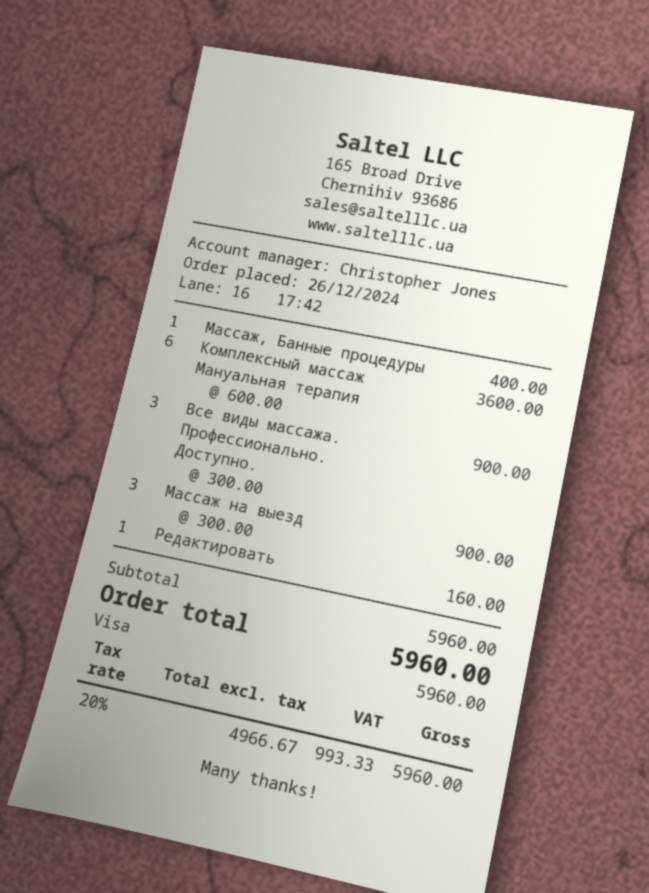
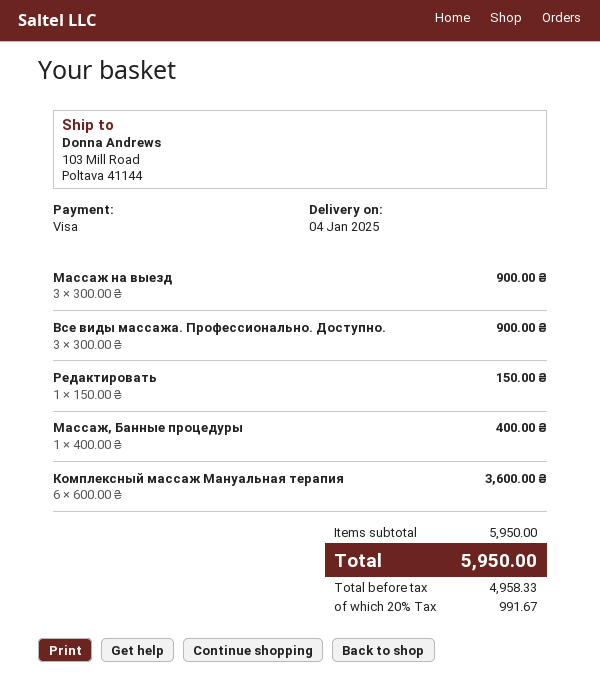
Редактировать: 1 x 160.00 = 160.00 -> 1 x 150.00 = 150.00
subtotal: 5960.00 -> 5950.00
net: 4966.67 -> 4958.33
tax: 20% = 993.33 -> 20% = 991.67
total: 5960.00 -> 5950.00

